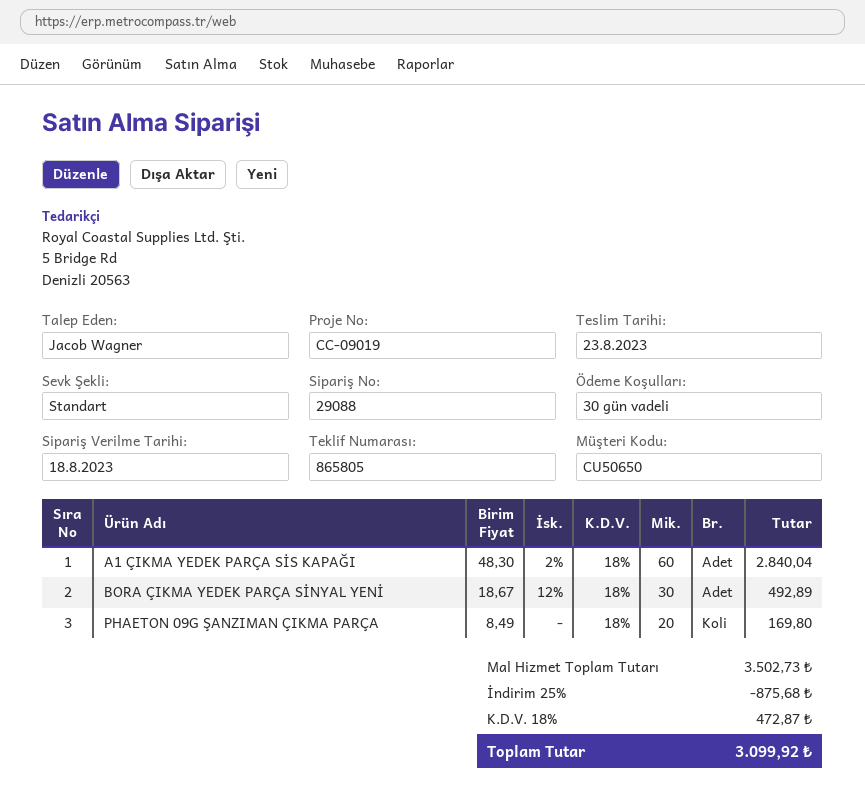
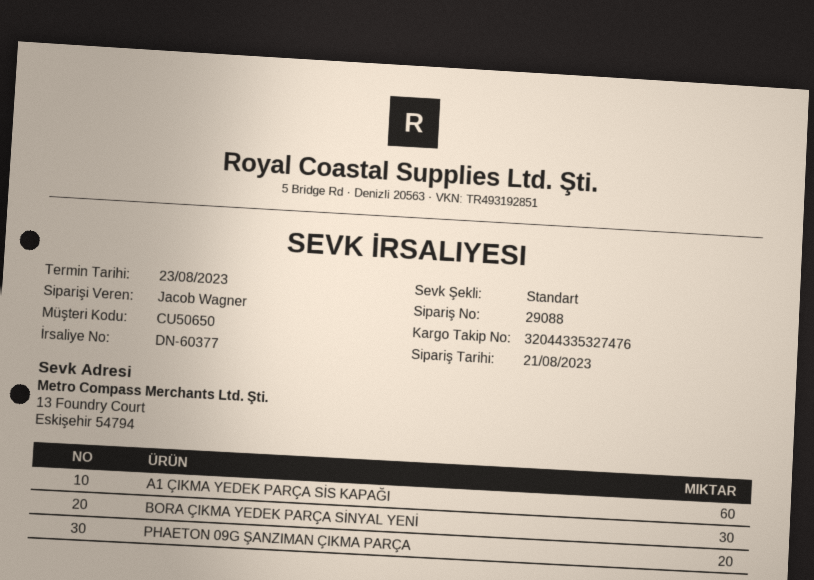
order date: 2023-08-18 -> 2023-08-21

